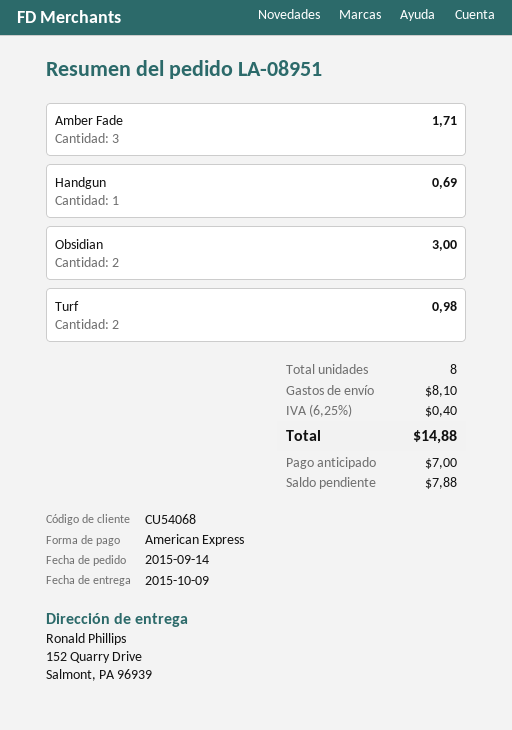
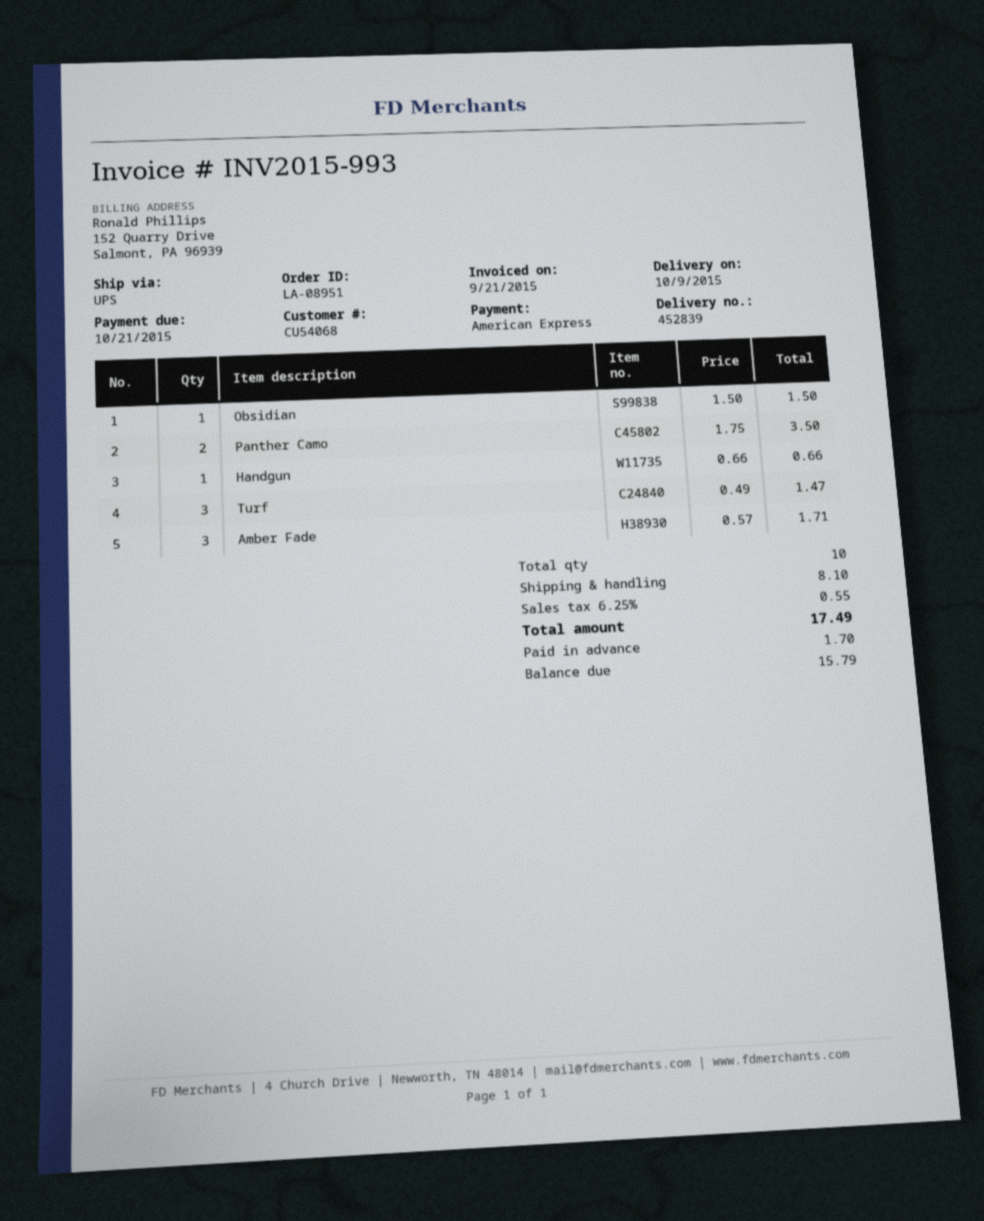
Handgun: 1 for 0.69 -> 1 for 0.66
Obsidian: 2 for 3.00 -> 1 for 1.50
Turf: 2 for 0.98 -> 3 for 1.47
Panther Camo: none -> 2 for 3.50
total quantity: 8 -> 10
tax: 6.25% = 0.40 -> 6.25% = 0.55
total: 14.88 -> 17.49
deposit: 7.00 -> 1.70
balance: 7.88 -> 15.79

